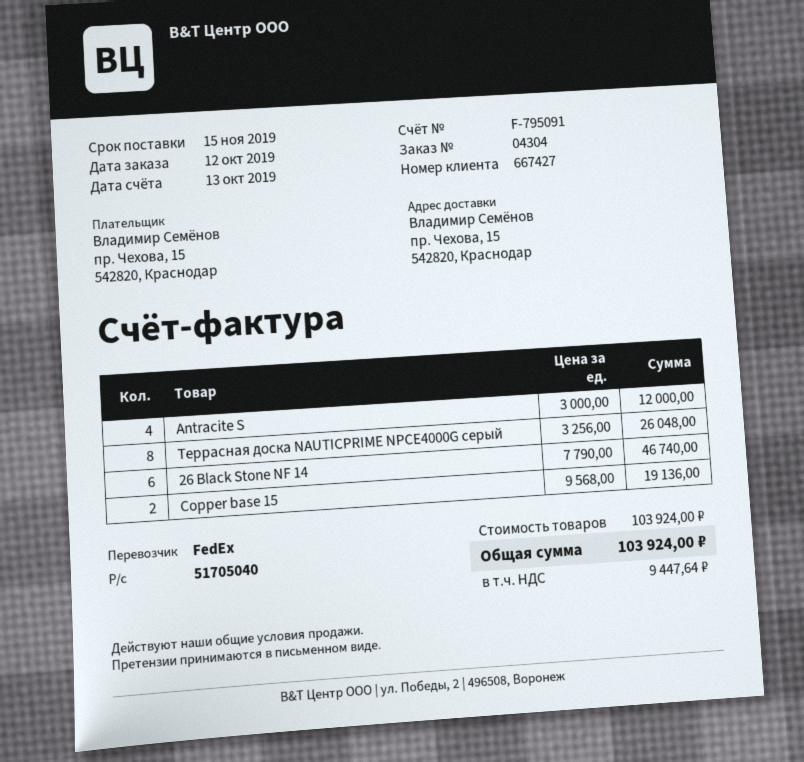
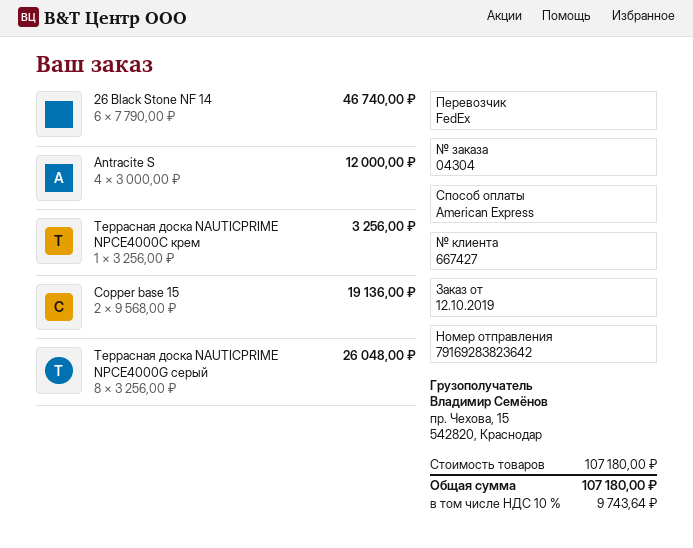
Террасная доска NAUTICPRIME NPCE4000C крем: none -> 1 x 3256.00 = 3256.00
subtotal: 103924.00 -> 107180.00
tax: 9447.64 -> 9743.64
total: 103924.00 -> 107180.00

